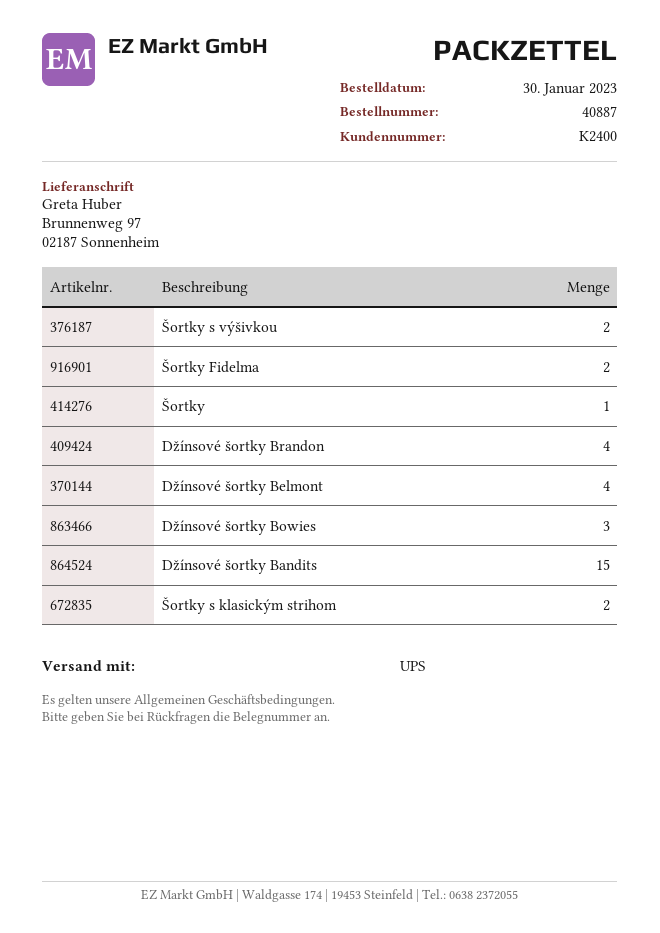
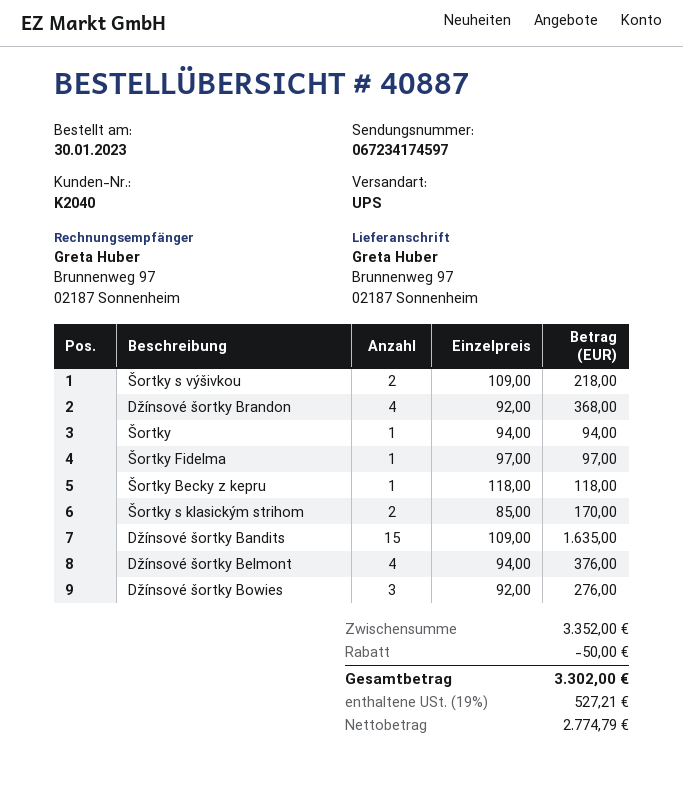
customer number: K2400 -> K2040
Šortky Fidelma: 2 -> 1
Šortky Becky z kepru: none -> 1

